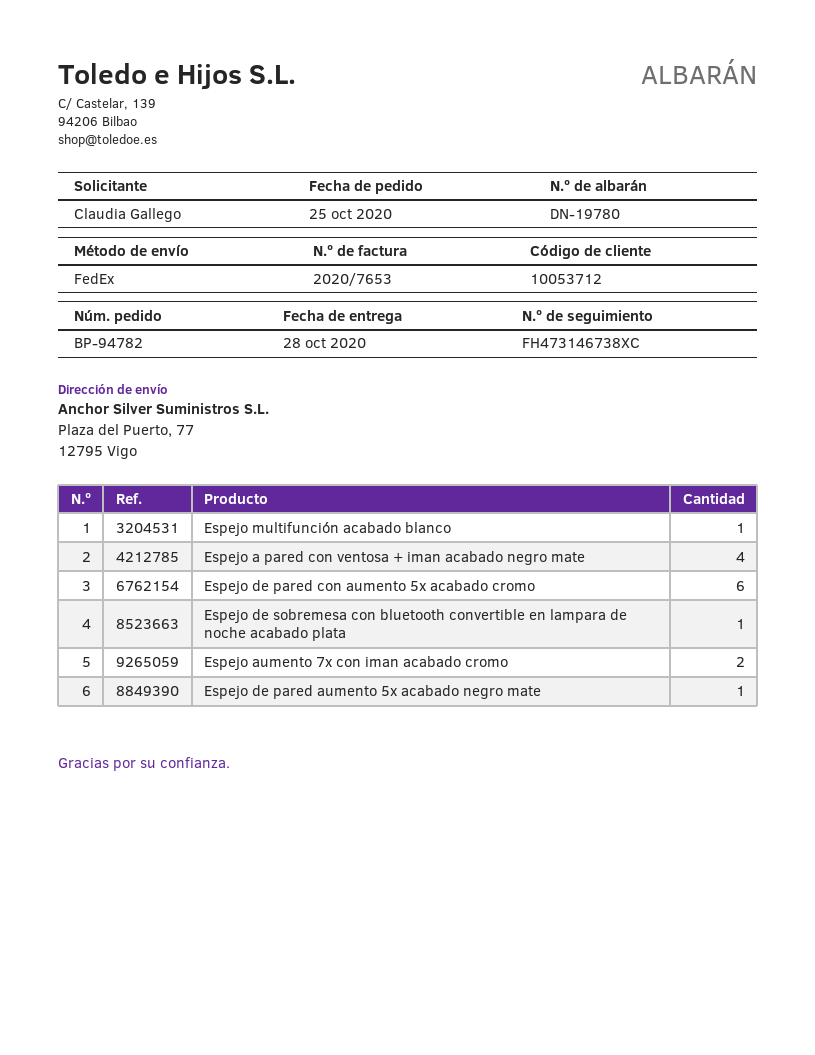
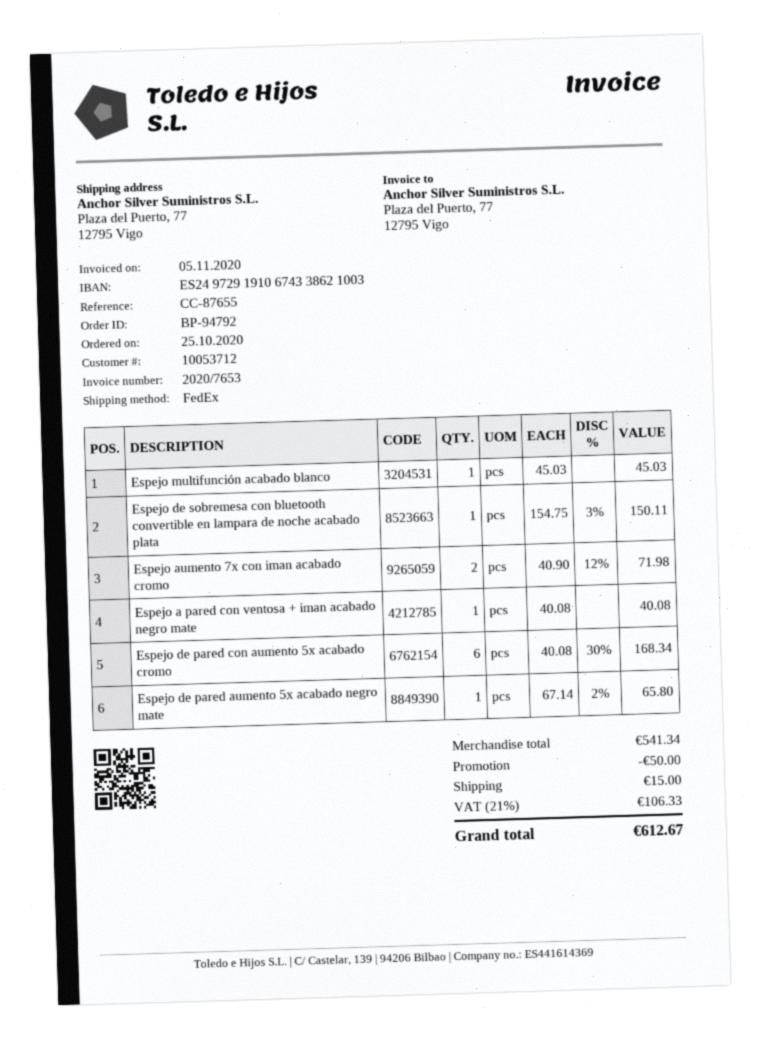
order number: BP-94782 -> BP-94792
Espejo a pared con ventosa + iman acabado negro mate: 4 -> 1

